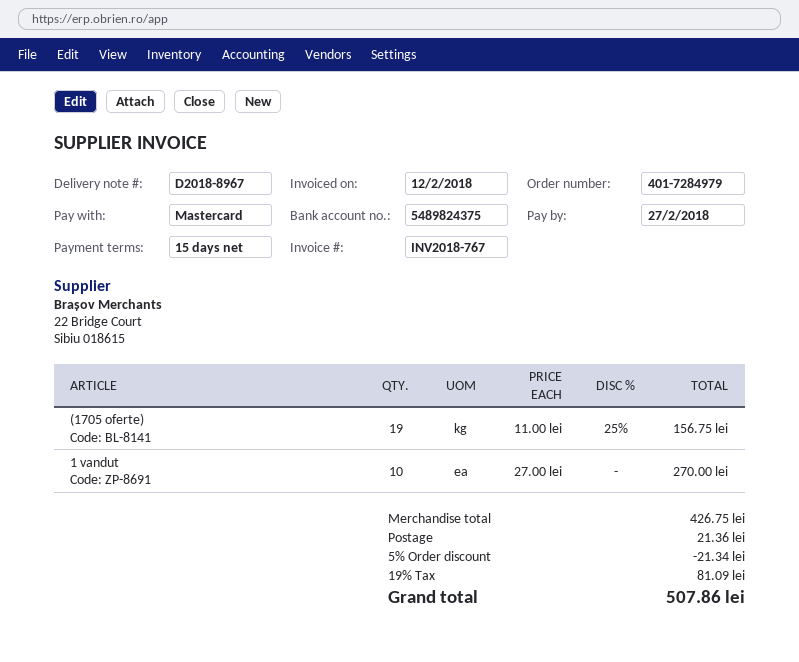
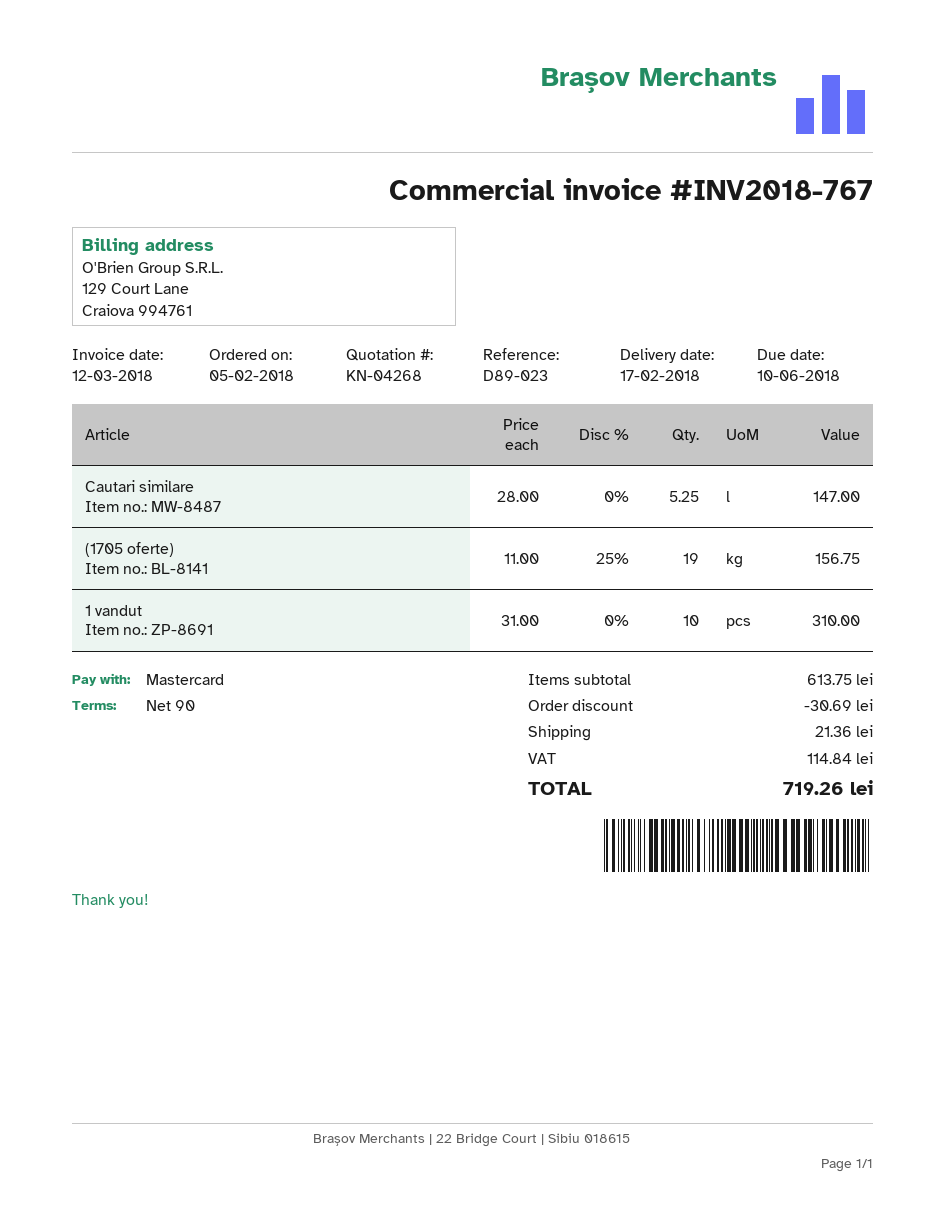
invoice date: 2018-02-12 -> 2018-03-12
payment terms: 15 days -> 90 days
due date: 2018-02-27 -> 2018-06-10
1 vandut: 10 x 27.00 = 270.00 -> 10 x 31.00 = 310.00
Cautari similare: none -> 5.25 x 28.00 = 147.00
subtotal: 426.75 -> 613.75
discount: 21.34 -> 30.69
tax: 81.09 -> 114.84
total: 507.86 -> 719.26

